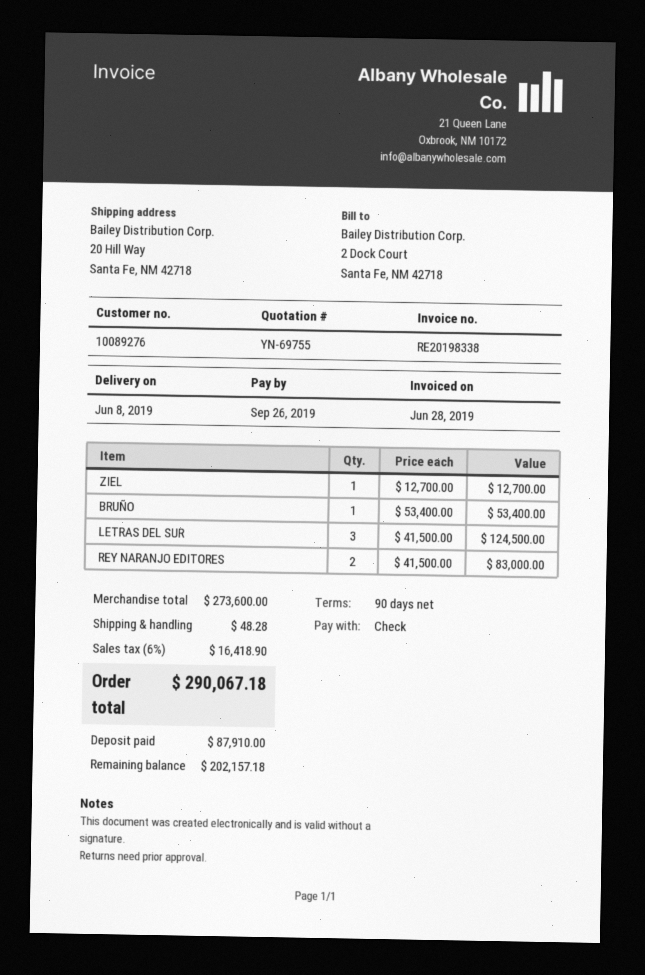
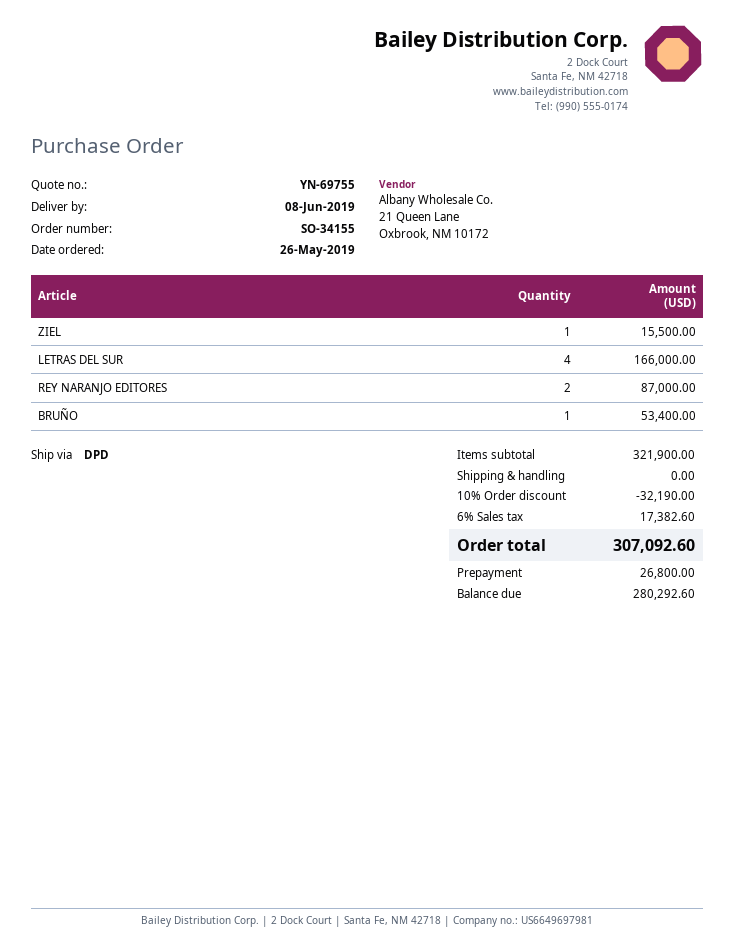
ZIEL: 1 for 12700.00 -> 1 for 15500.00
LETRAS DEL SUR: 3 for 124500.00 -> 4 for 166000.00
REY NARANJO EDITORES: 2 for 83000.00 -> 2 for 87000.00
subtotal: 273600.00 -> 321900.00
discount: none -> 10% = 32190.00
shipping: 48.28 -> 0.00
tax: 6% = 16418.90 -> 6% = 17382.60
total: 290067.18 -> 307092.60
deposit: 87910.00 -> 26800.00
balance: 202157.18 -> 280292.60

